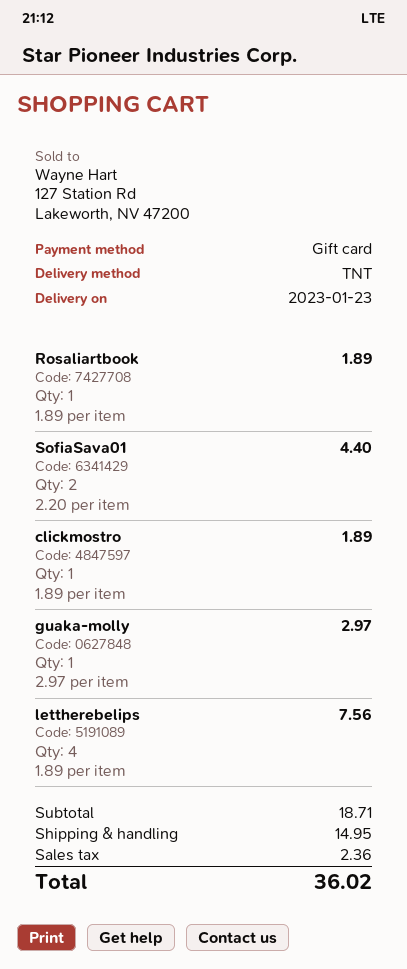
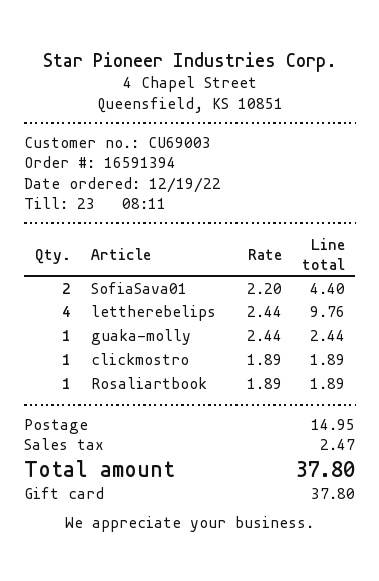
guaka-molly: 1 x 2.97 = 2.97 -> 1 x 2.44 = 2.44
lettherebelips: 4 x 1.89 = 7.56 -> 4 x 2.44 = 9.76
tax: 2.36 -> 2.47
total: 36.02 -> 37.80

